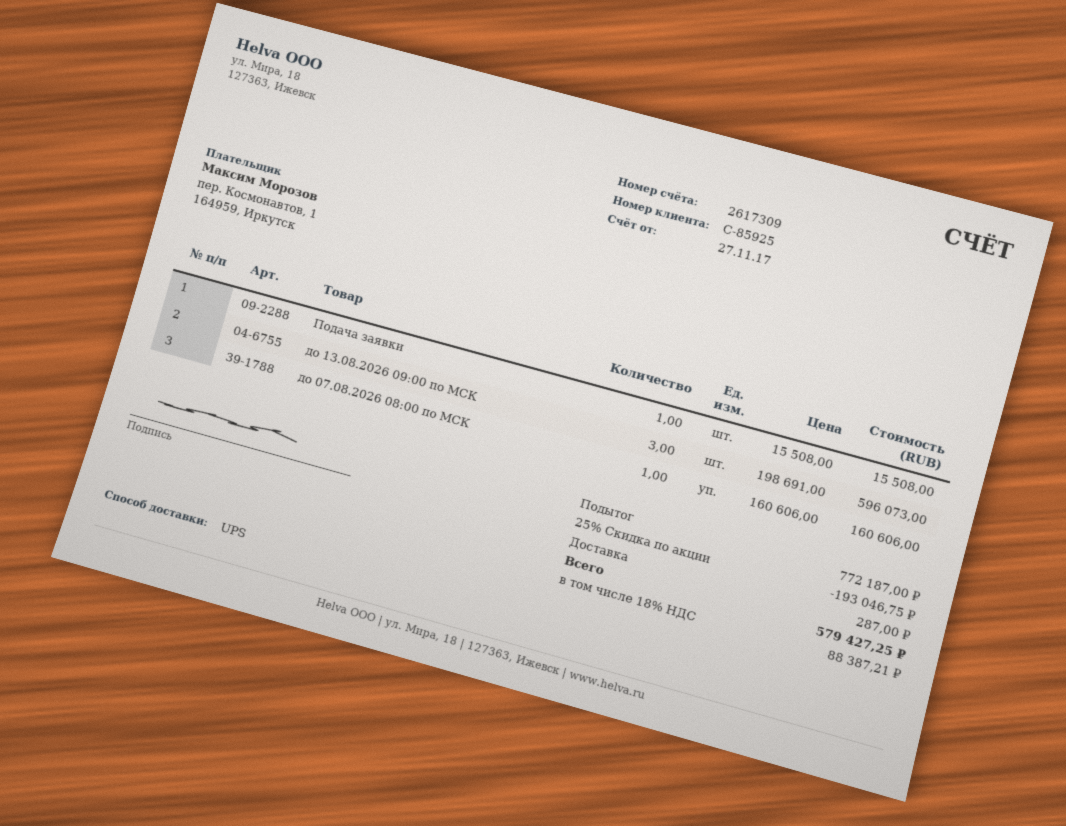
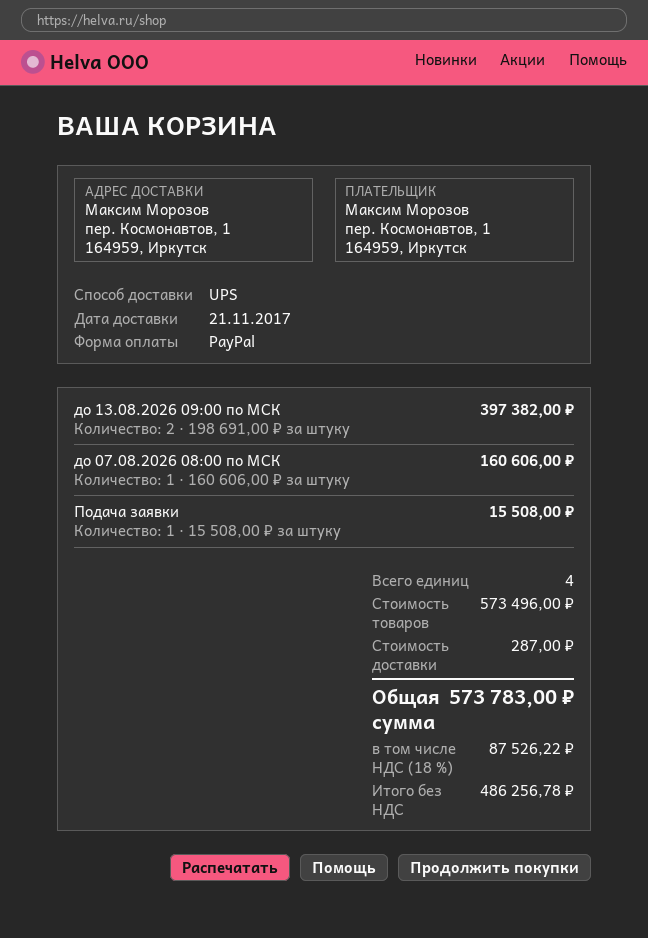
до 13.08.2026 09:00 по МСК: 3 x 198691.00 = 596073.00 -> 2 x 198691.00 = 397382.00
subtotal: 772187.00 -> 573496.00
discount: 25% = 193046.75 -> none
tax: 18% = 88387.21 -> 18% = 87526.22
total: 579427.25 -> 573783.00

